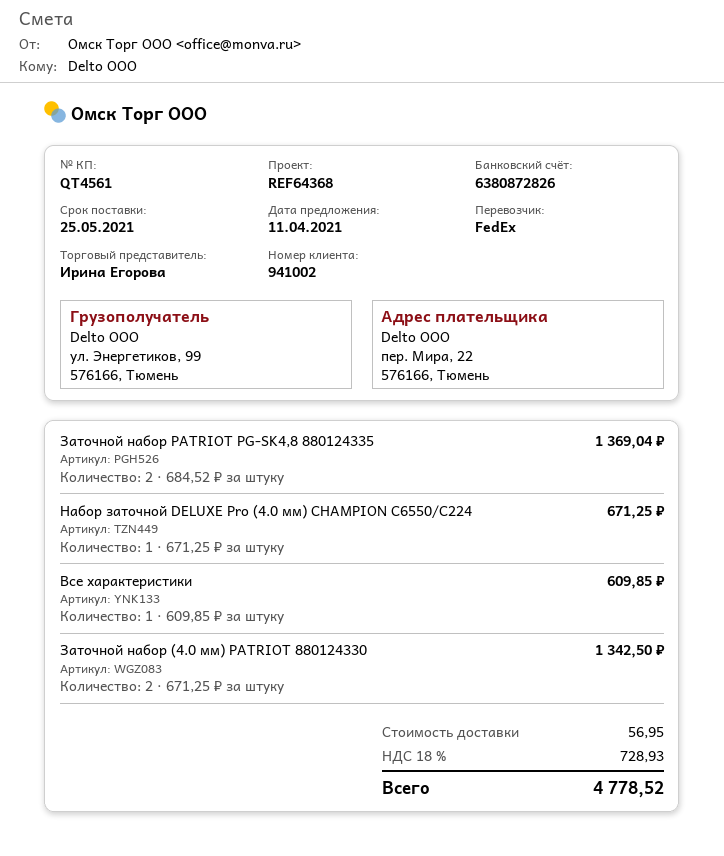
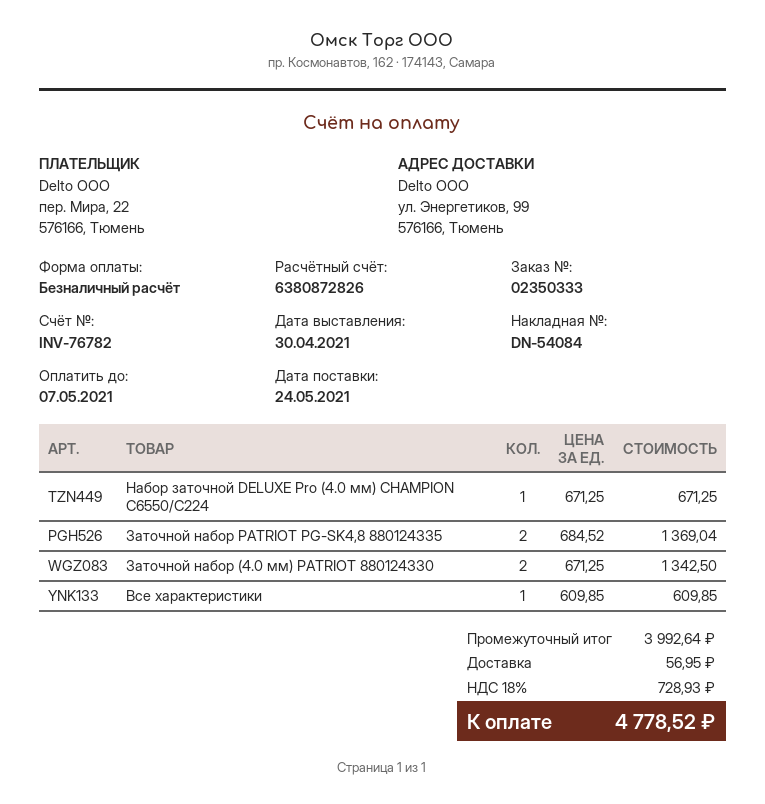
delivery date: 2021-05-25 -> 2021-05-24

